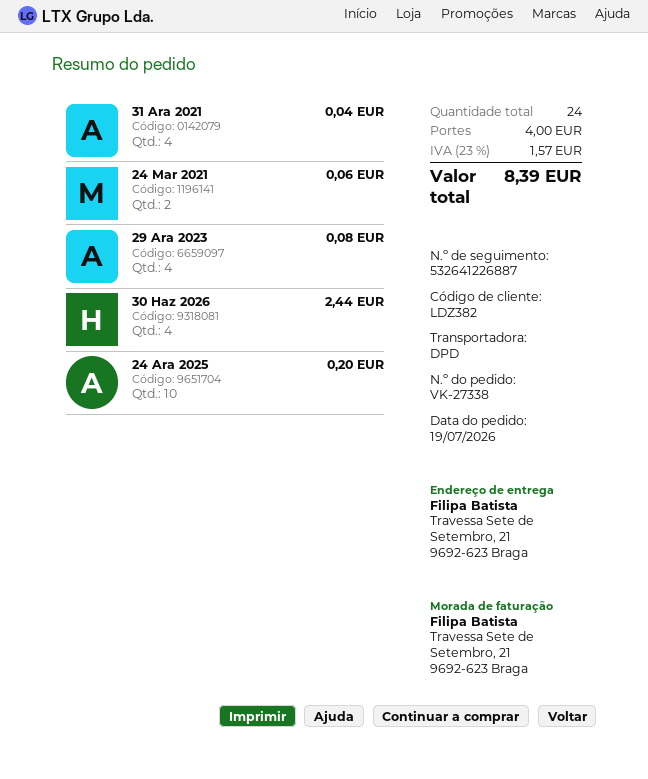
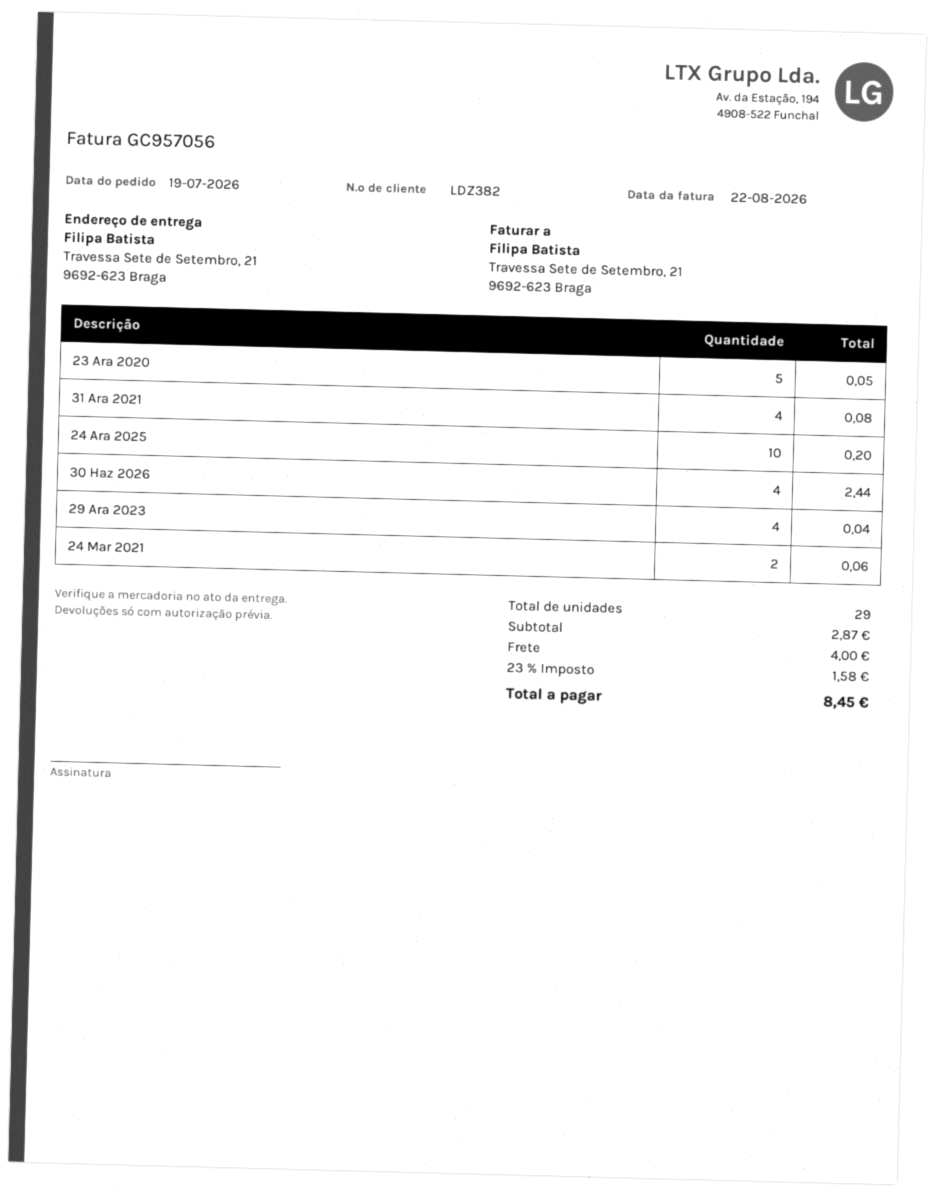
31 Ara 2021: 4 for 0.04 -> 4 for 0.08
29 Ara 2023: 4 for 0.08 -> 4 for 0.04
23 Ara 2020: none -> 5 for 0.05
total quantity: 24 -> 29
tax: 23% = 1.57 -> 23% = 1.58
total: 8.39 -> 8.45

